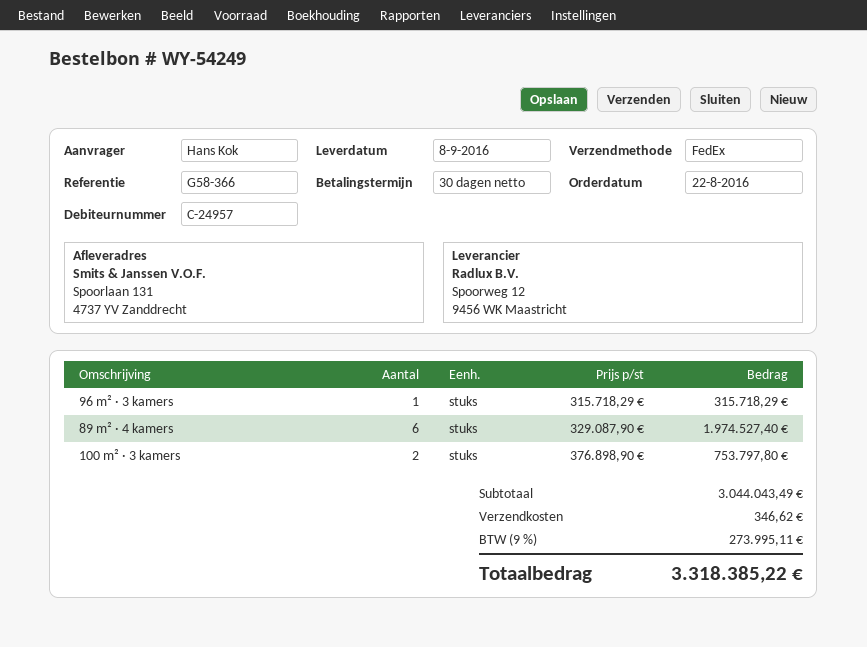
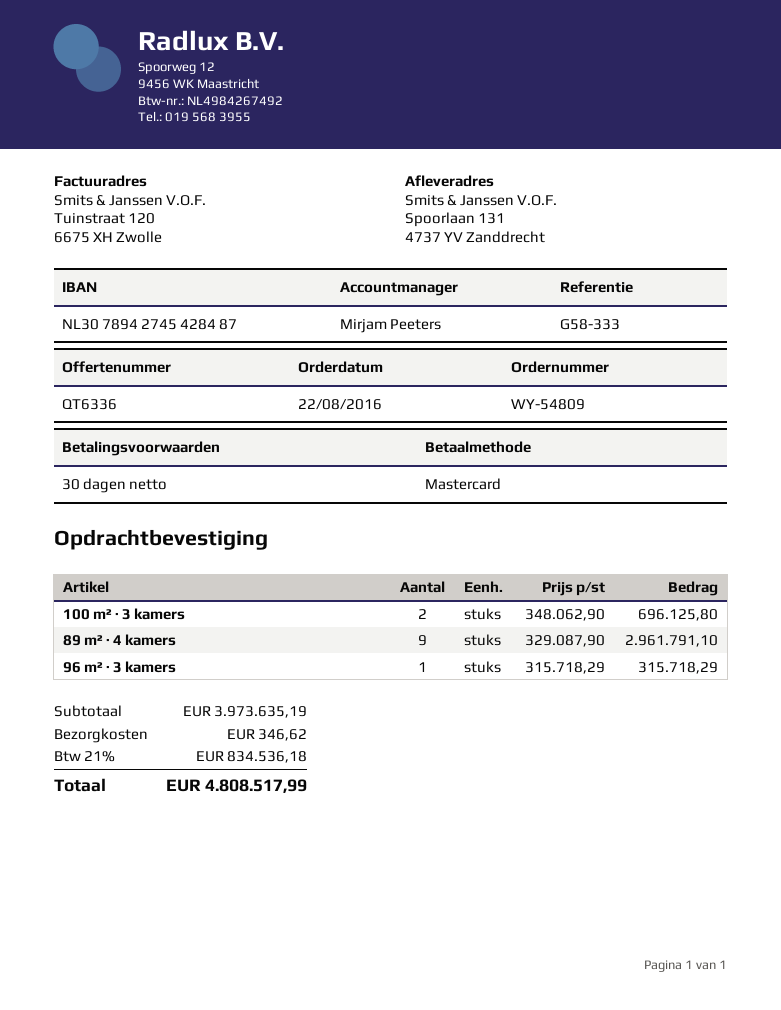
order number: WY-54249 -> WY-54809
reference: G58-366 -> G58-333
89 m² · 4 kamers: 6 x 329087.90 = 1974527.40 -> 9 x 329087.90 = 2961791.10
100 m² · 3 kamers: 2 x 376898.90 = 753797.80 -> 2 x 348062.90 = 696125.80
subtotal: 3044043.49 -> 3973635.19
tax: 9% = 273995.11 -> 21% = 834536.18
total: 3318385.22 -> 4808517.99

